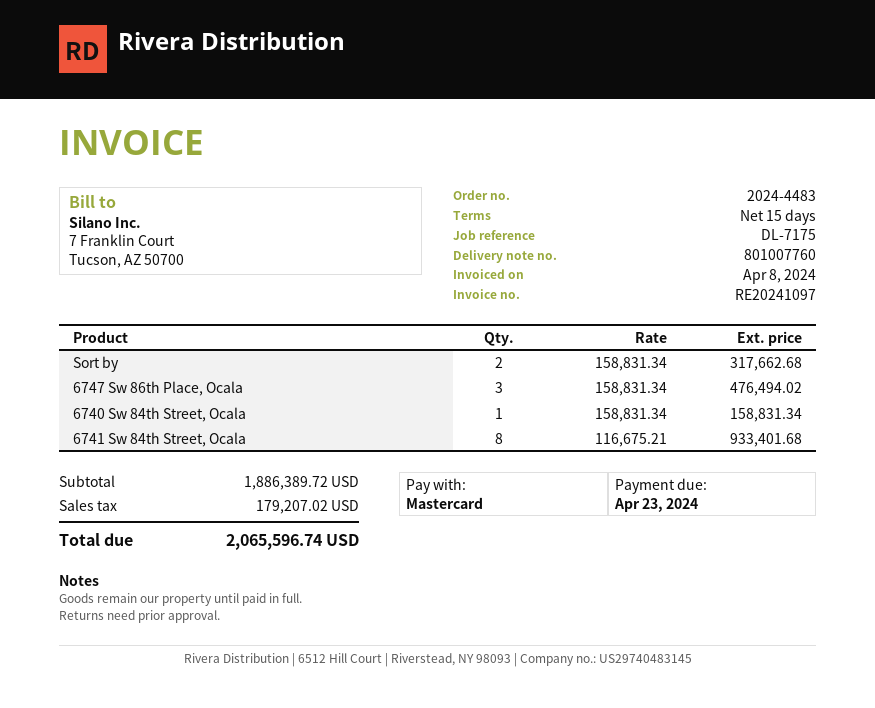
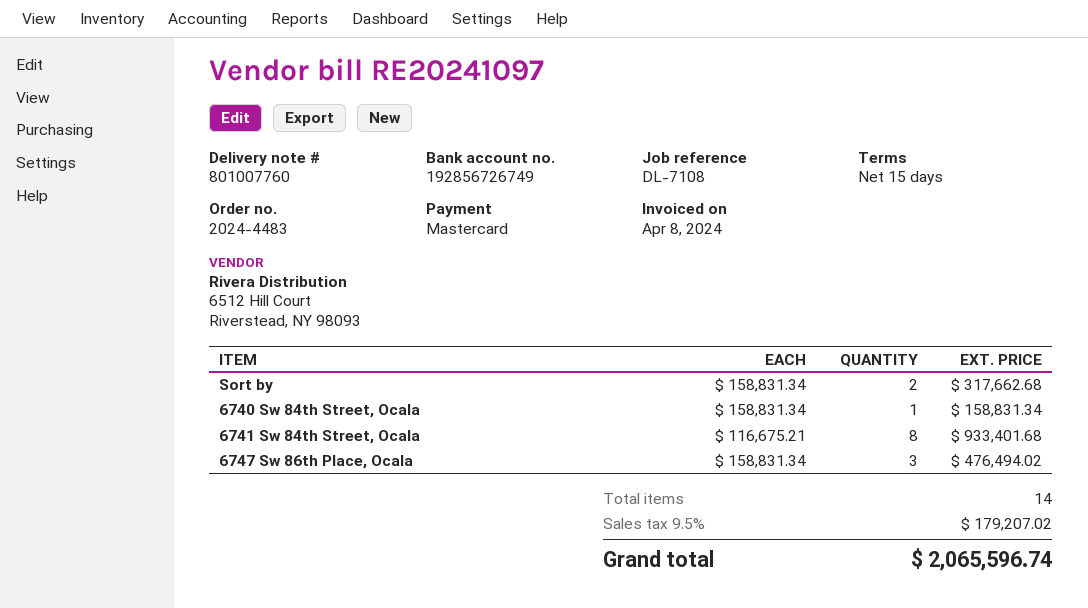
reference: DL-7175 -> DL-7108

